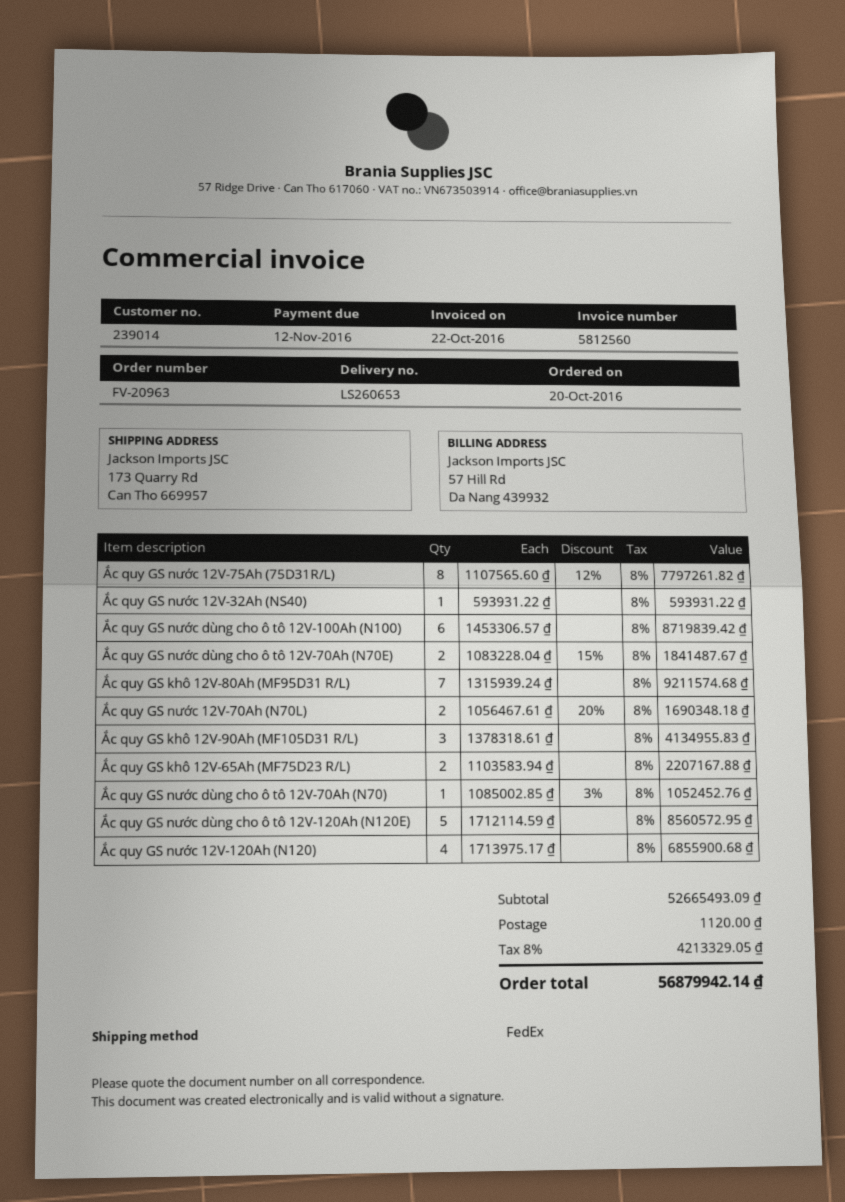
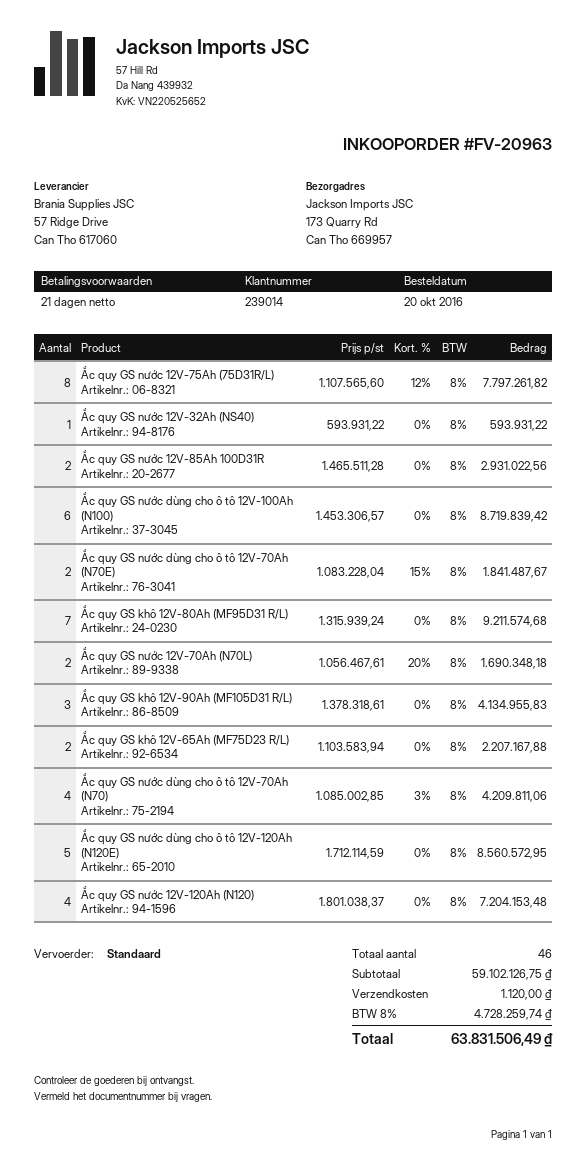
shipping method: FedEx -> standard
Ắc quy GS nước dùng cho ô tô 12V-70Ah (N70): 1 x 1085002.85 - 3% = 1052452.76 -> 4 x 1085002.85 - 3% = 4209811.06
Ắc quy GS nước 12V-120Ah (N120): 4 x 1713975.17 = 6855900.68 -> 4 x 1801038.37 = 7204153.48
Ắc quy GS nước 12V-85Ah 100D31R: none -> 2 x 1465511.28 = 2931022.56
subtotal: 52665493.09 -> 59102126.75
tax: 8% = 4213329.05 -> 8% = 4728259.74
total: 56879942.14 -> 63831506.49

